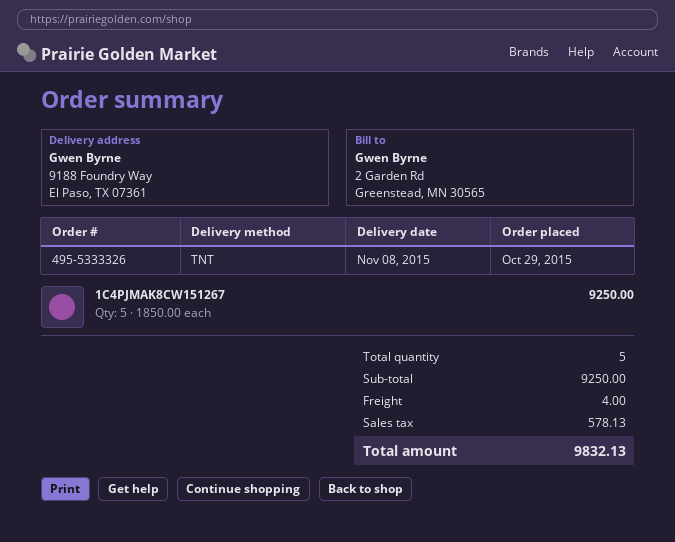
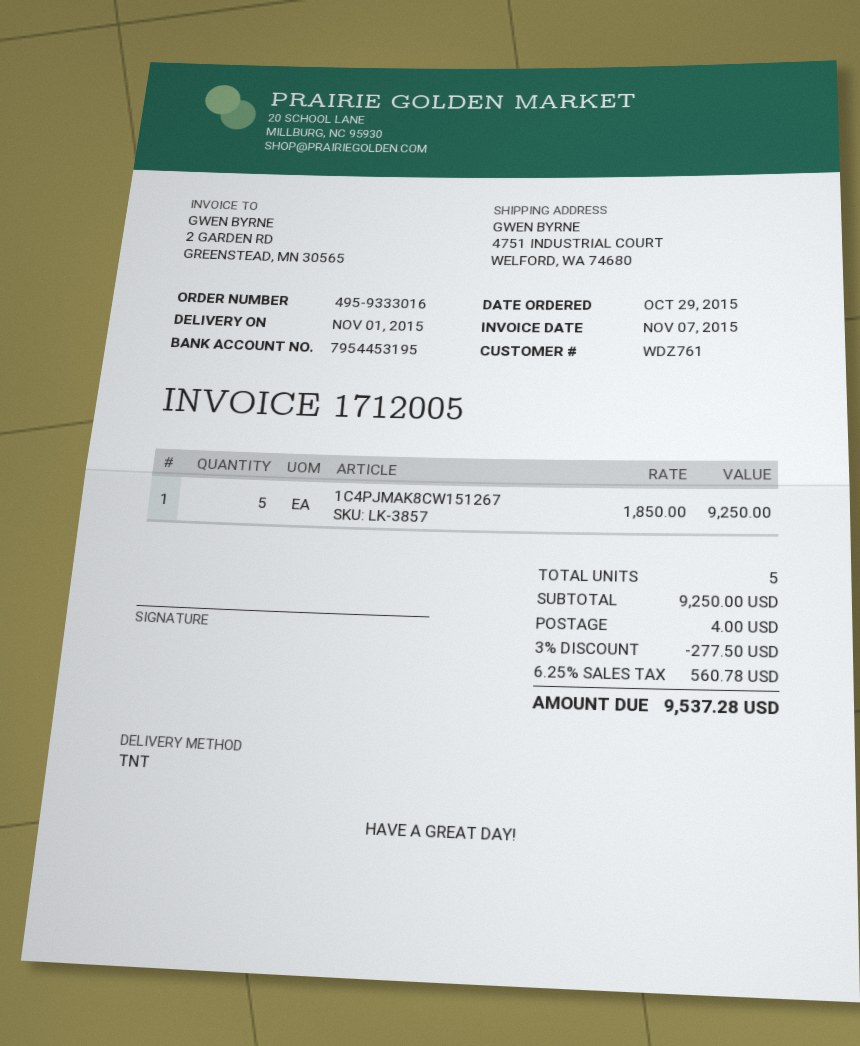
order number: 495-5333326 -> 495-9333016
delivery date: 2015-11-08 -> 2015-11-01
ship to: 9188 Foundry Way, El Paso, TX 07361 -> 4751 INDUSTRIAL COURT, WELFORD, WA 74680
discount: none -> 3% = 277.50
tax: 578.13 -> 560.78
total: 9832.13 -> 9537.28

